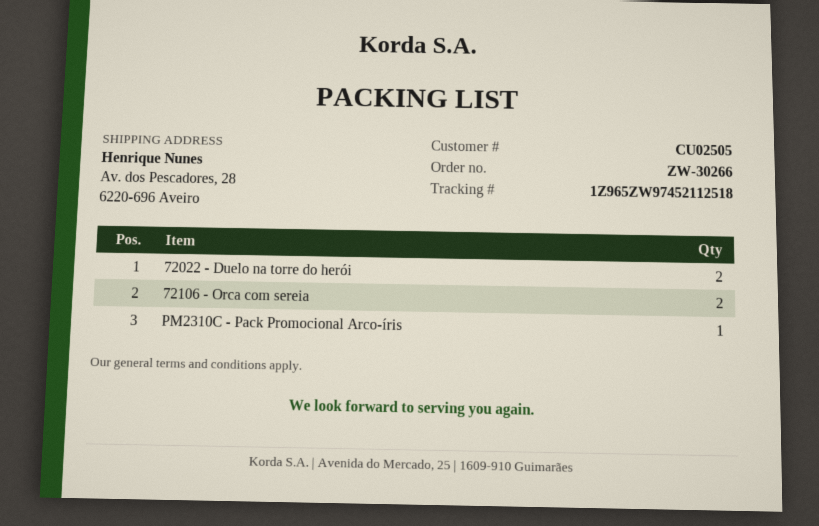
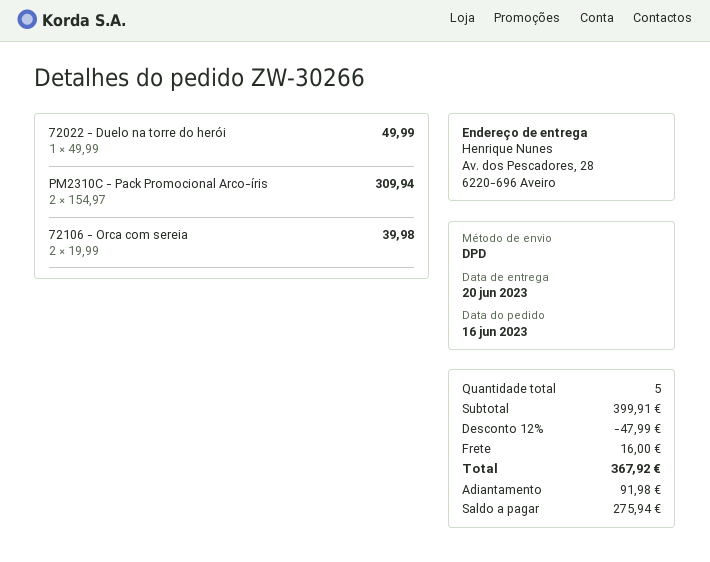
72022 - Duelo na torre do herói: 2 -> 1
PM2310C - Pack Promocional Arco-íris: 1 -> 2

